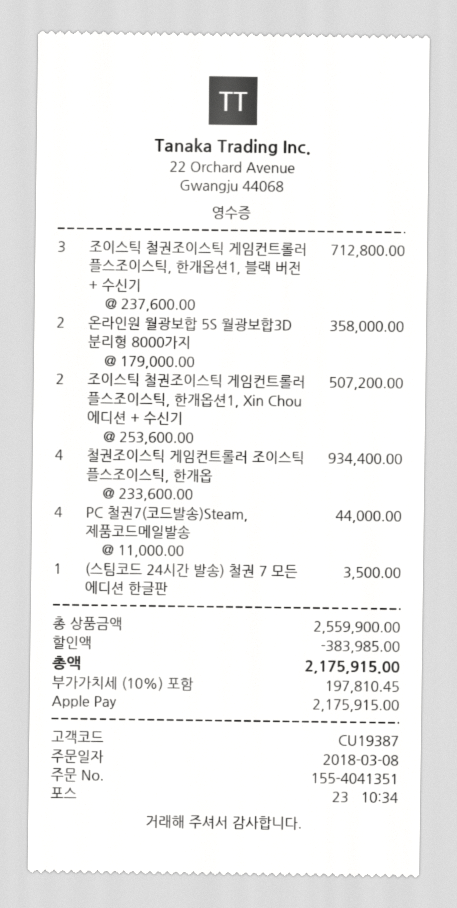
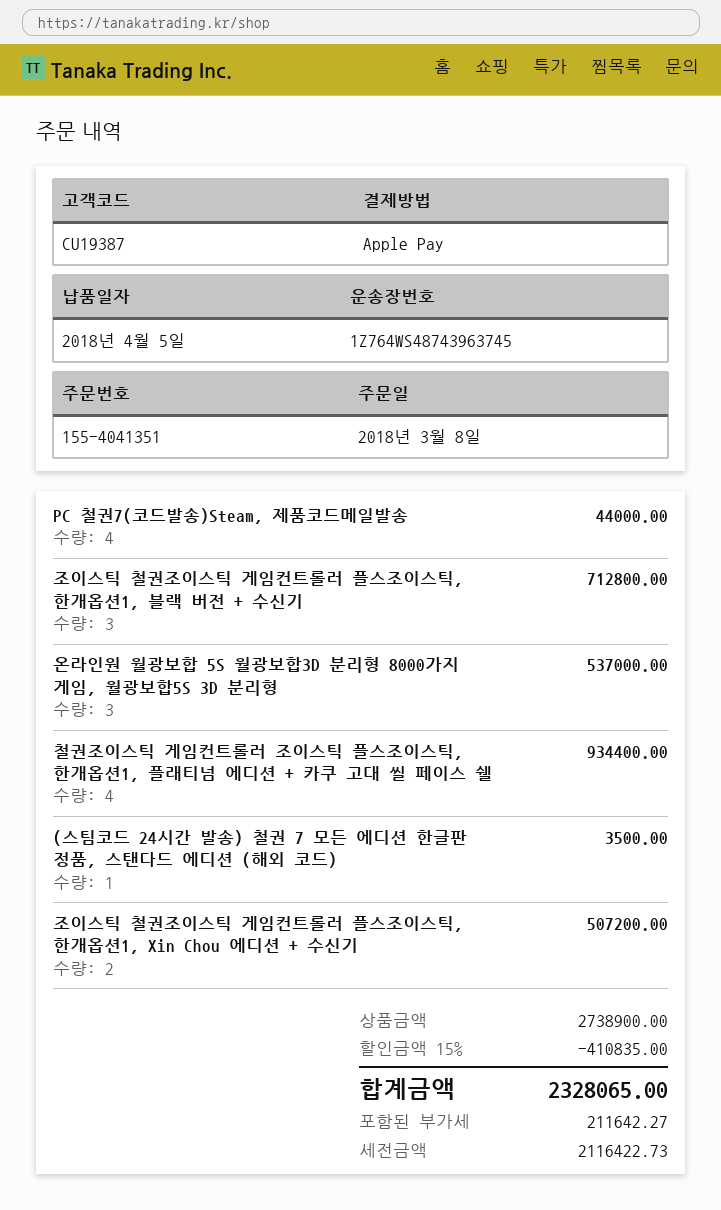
온라인원 월광보합 5S 월광보합3D 분리형 8000가지: 2 for 358000.00 -> 3 for 537000.00
subtotal: 2559900.00 -> 2738900.00
discount: 383985.00 -> 410835.00
tax: 197810.45 -> 211642.27
total: 2175915.00 -> 2328065.00

